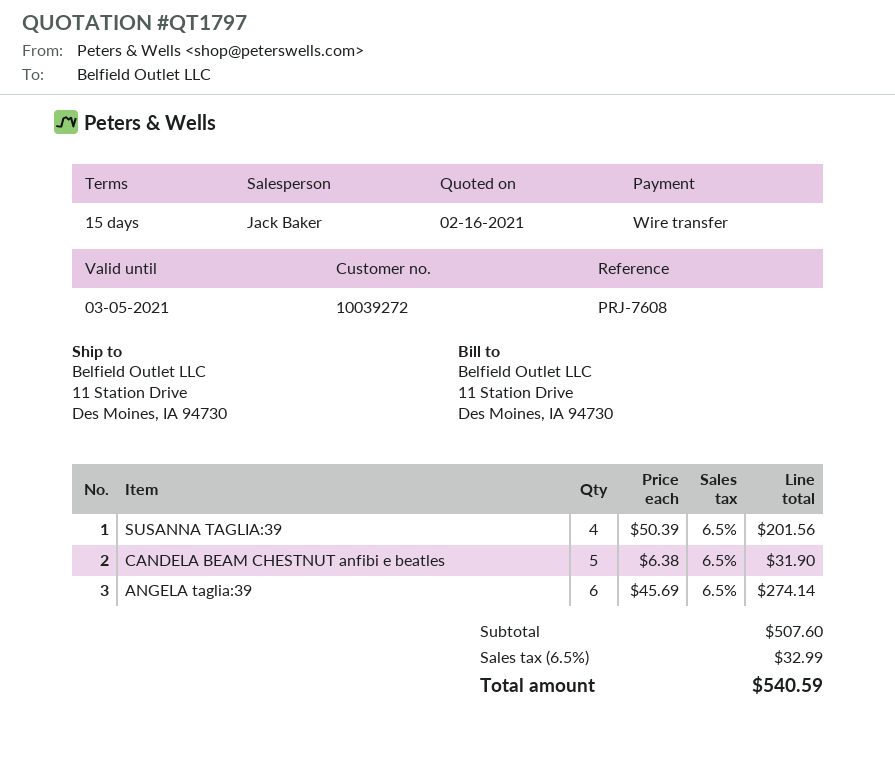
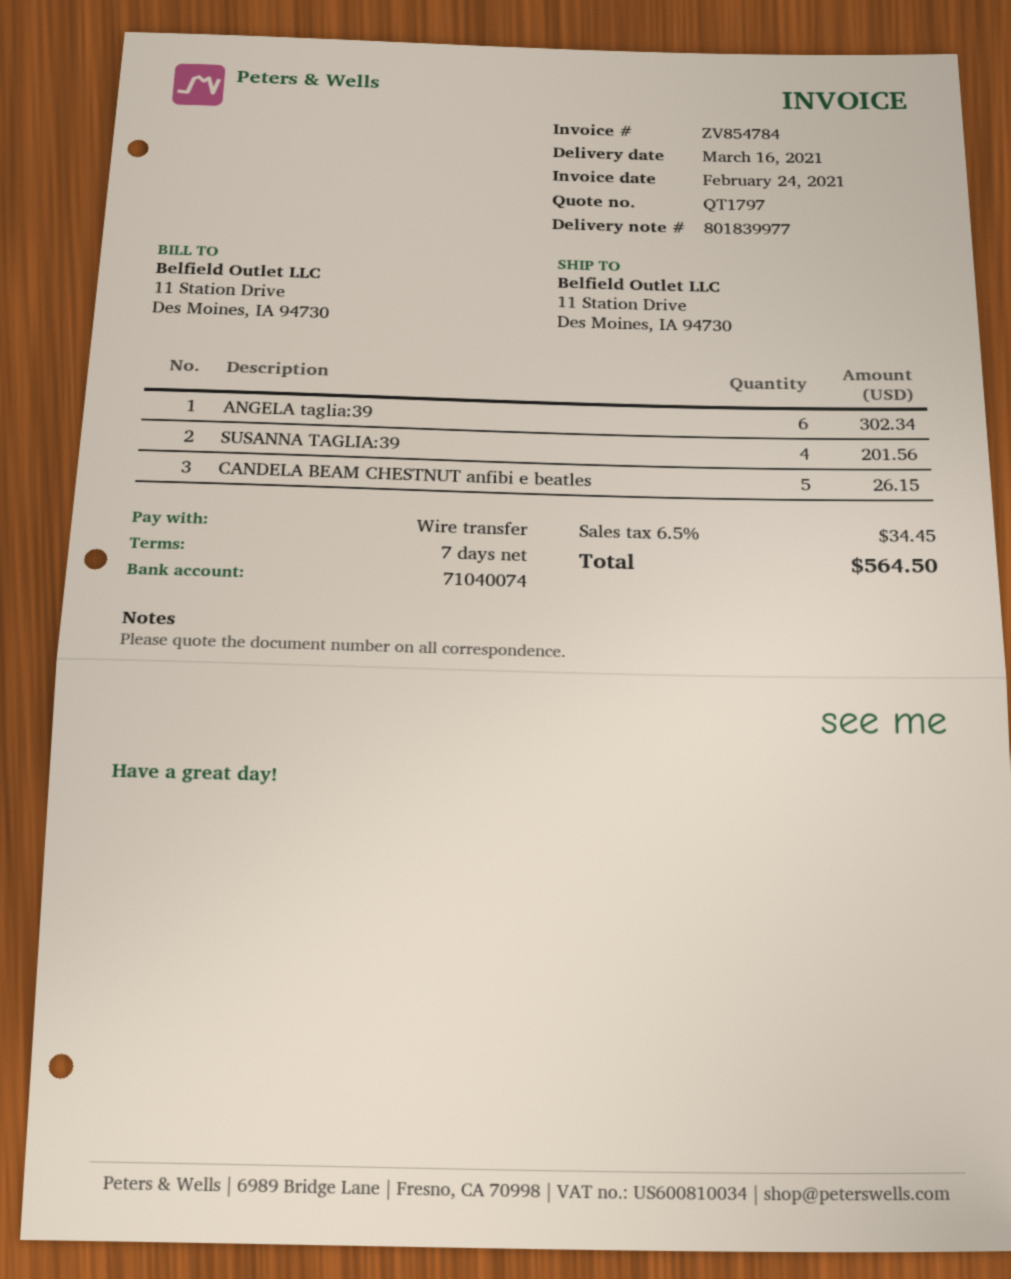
payment terms: 15 days -> 7 days
CANDELA BEAM CHESTNUT anfibi e beatles: 5 for 31.90 -> 5 for 26.15
ANGELA taglia:39: 6 for 274.14 -> 6 for 302.34
tax: 6.5% = 32.99 -> 6.5% = 34.45
total: 540.59 -> 564.50

